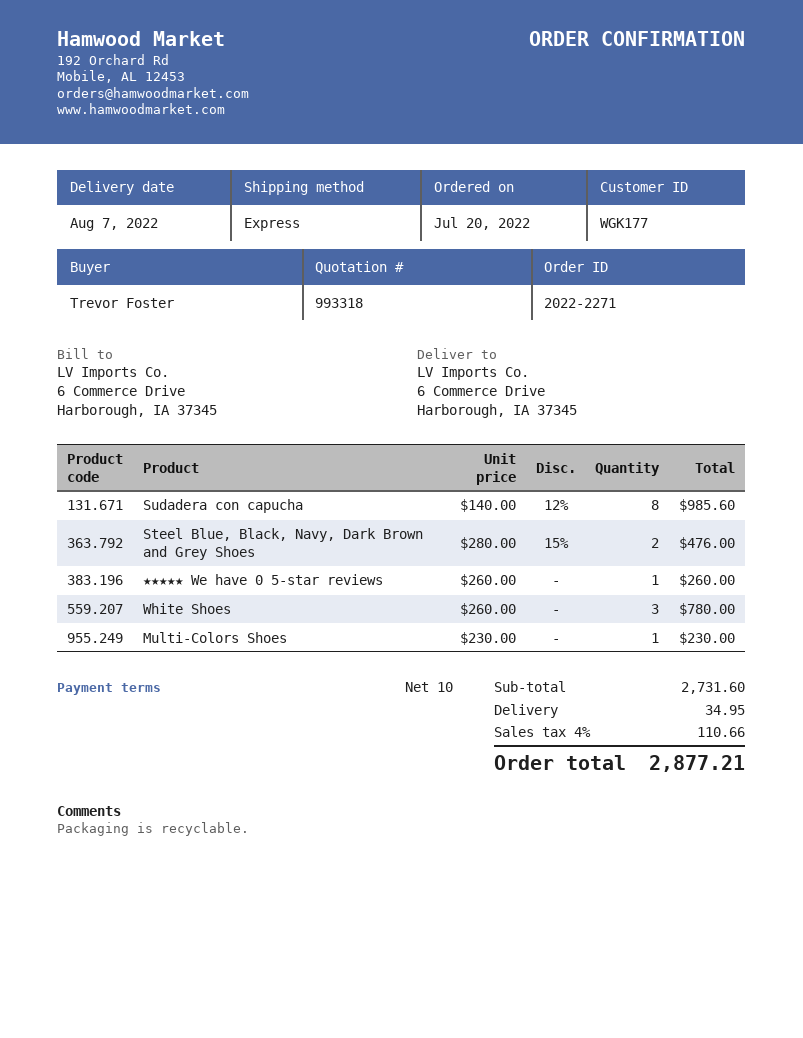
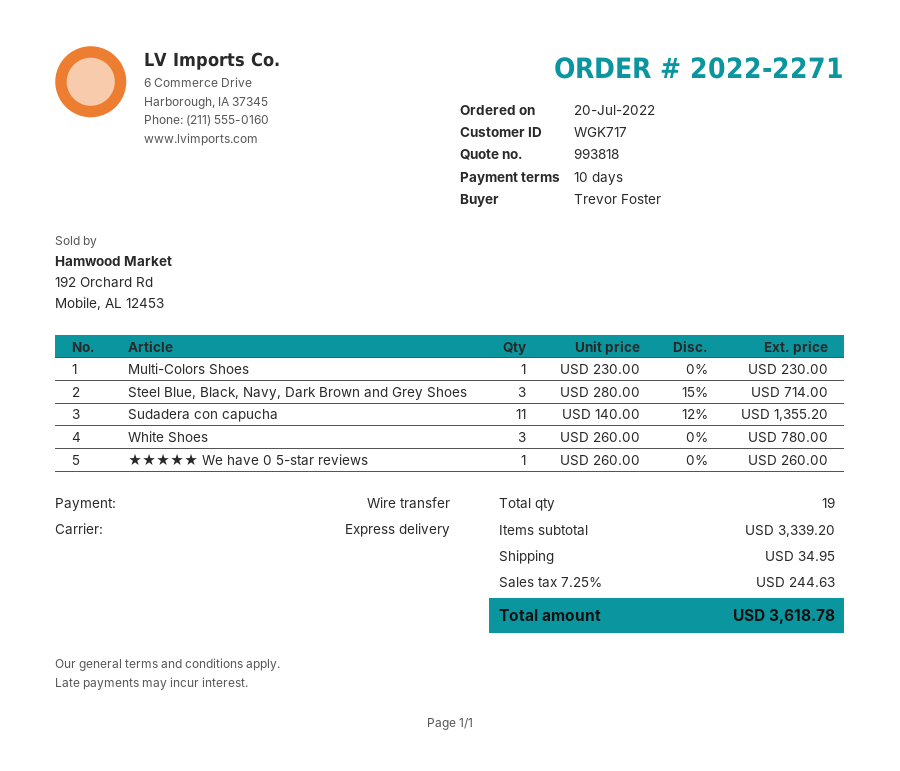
quote number: 993318 -> 993818
customer number: WGK177 -> WGK717
Sudadera con capucha: 8 x 140.00 - 12% = 985.60 -> 11 x 140.00 - 12% = 1355.20
Steel Blue, Black, Navy, Dark Brown and Grey Shoes: 2 x 280.00 - 15% = 476.00 -> 3 x 280.00 - 15% = 714.00
subtotal: 2731.60 -> 3339.20
tax: 4% = 110.66 -> 7.25% = 244.63
total: 2877.21 -> 3618.78

